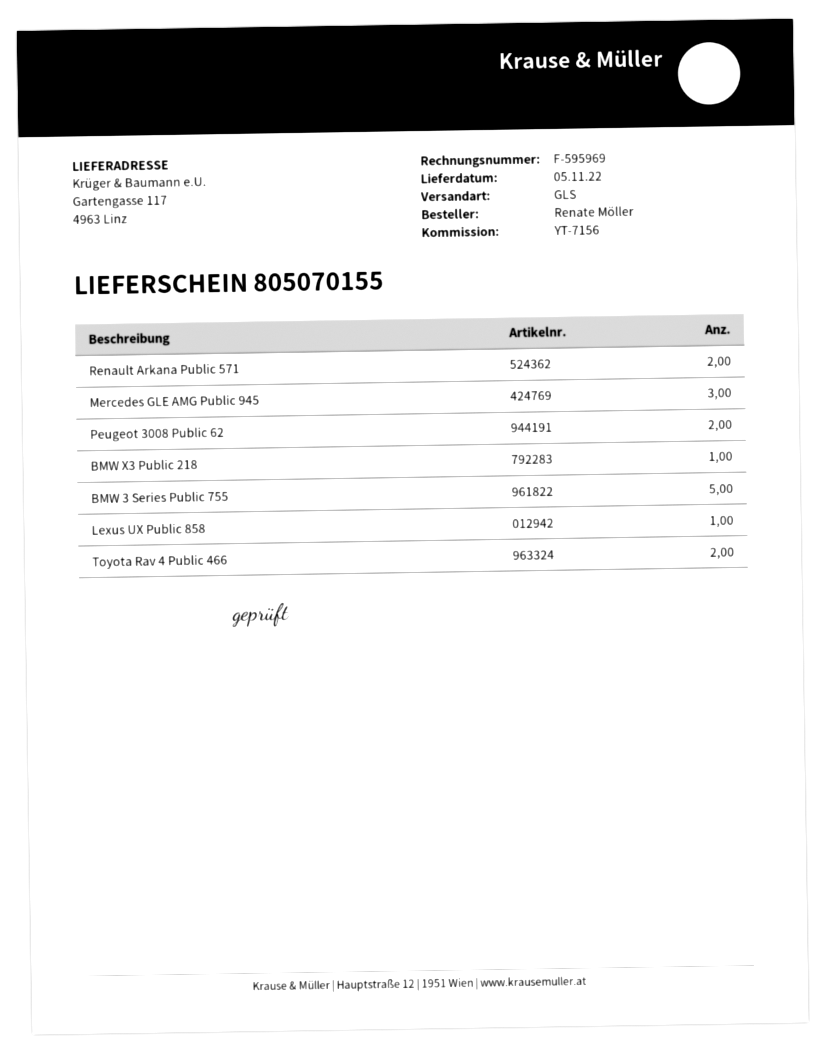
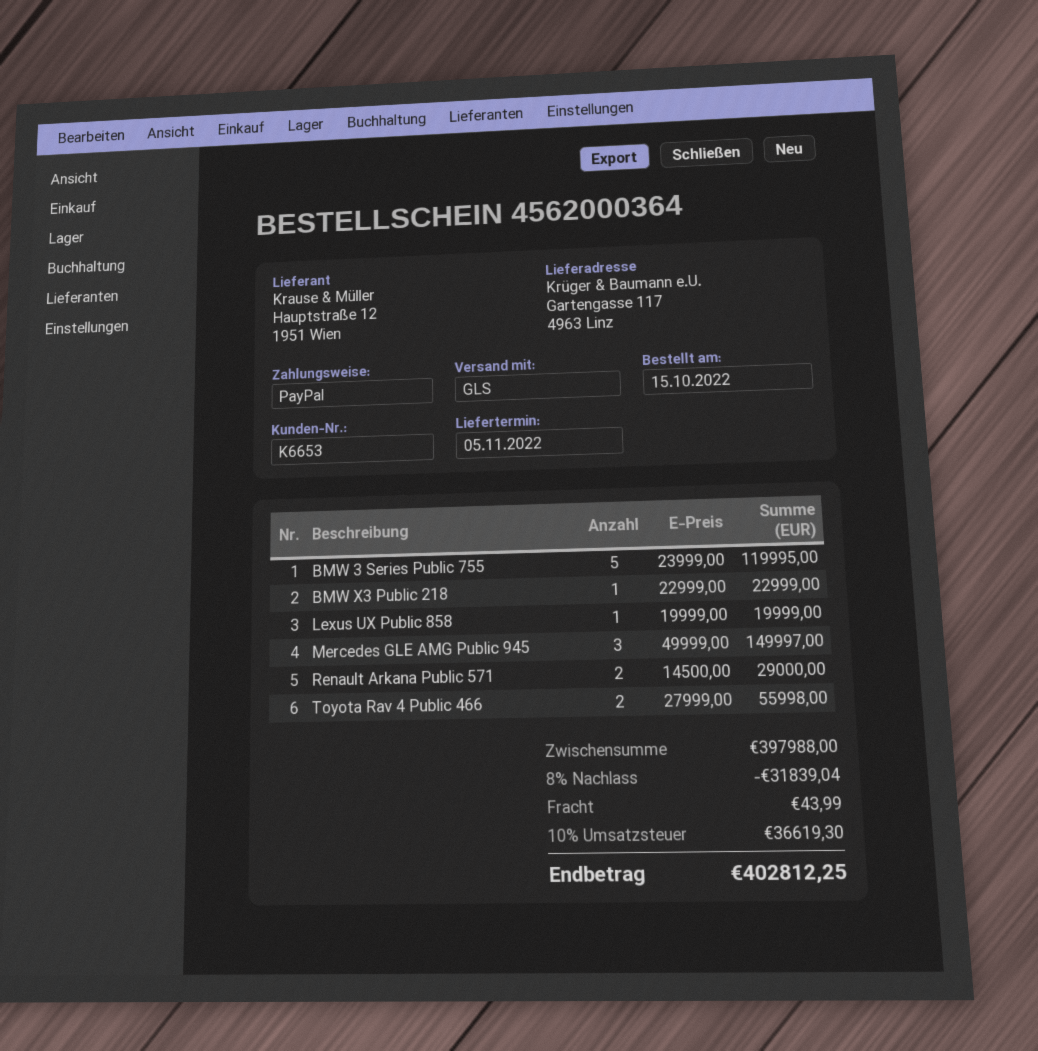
Peugeot 3008 Public 62: 2 -> none

